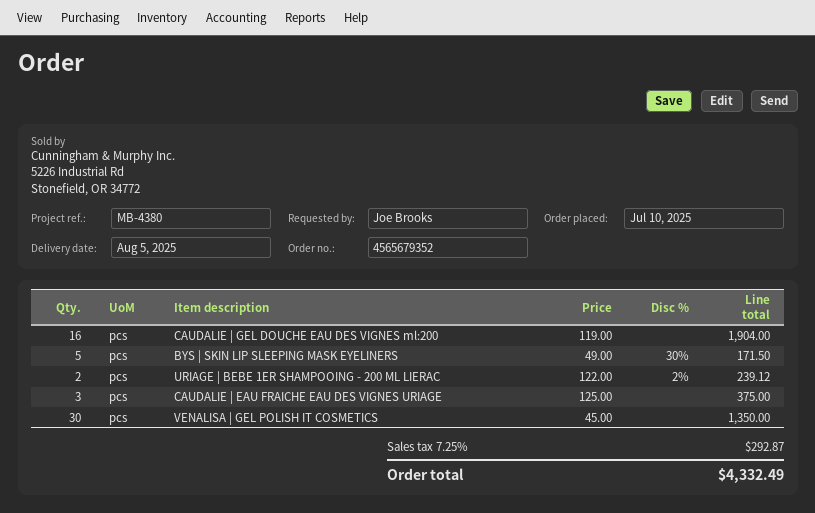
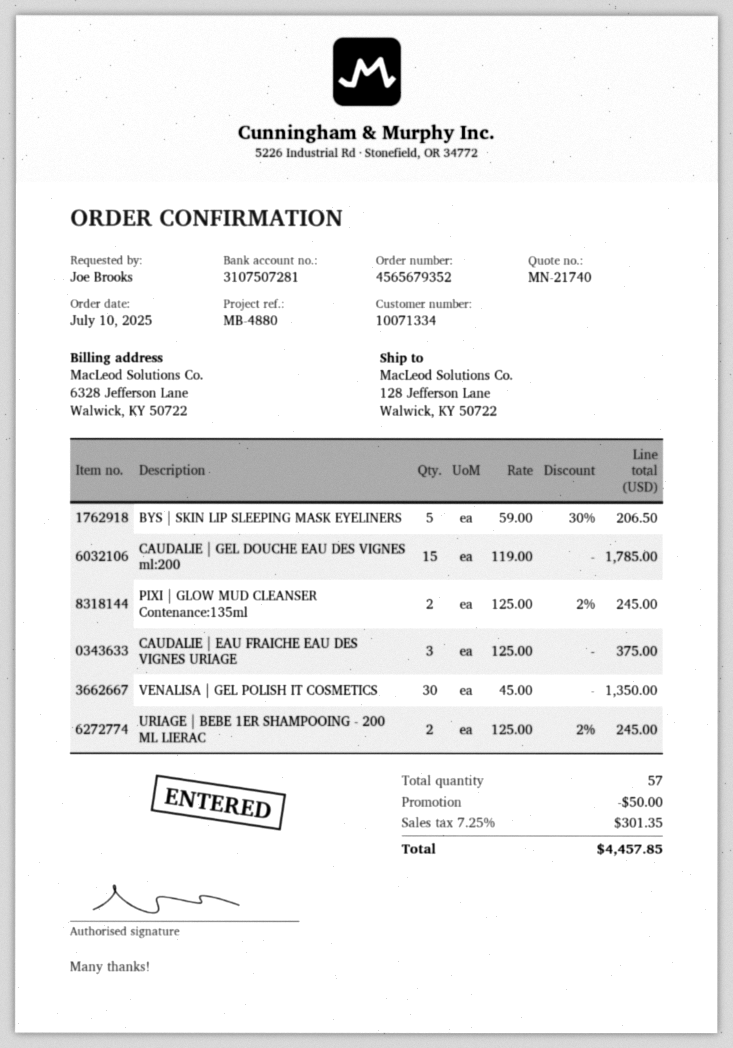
reference: MB-4380 -> MB-4880
CAUDALIE | GEL DOUCHE EAU DES VIGNES ml:200: 16 x 119.00 = 1904.00 -> 15 x 119.00 = 1785.00
BYS | SKIN LIP SLEEPING MASK EYELINERS: 5 x 49.00 - 30% = 171.50 -> 5 x 59.00 - 30% = 206.50
URIAGE | BEBE 1ER SHAMPOOING - 200 ML LIERAC: 2 x 122.00 - 2% = 239.12 -> 2 x 125.00 - 2% = 245.00
PIXI | GLOW MUD CLEANSER Contenance:135ml: none -> 2 x 125.00 - 2% = 245.00
discount: none -> 50.00
tax: 7.25% = 292.87 -> 7.25% = 301.35
total: 4332.49 -> 4457.85

